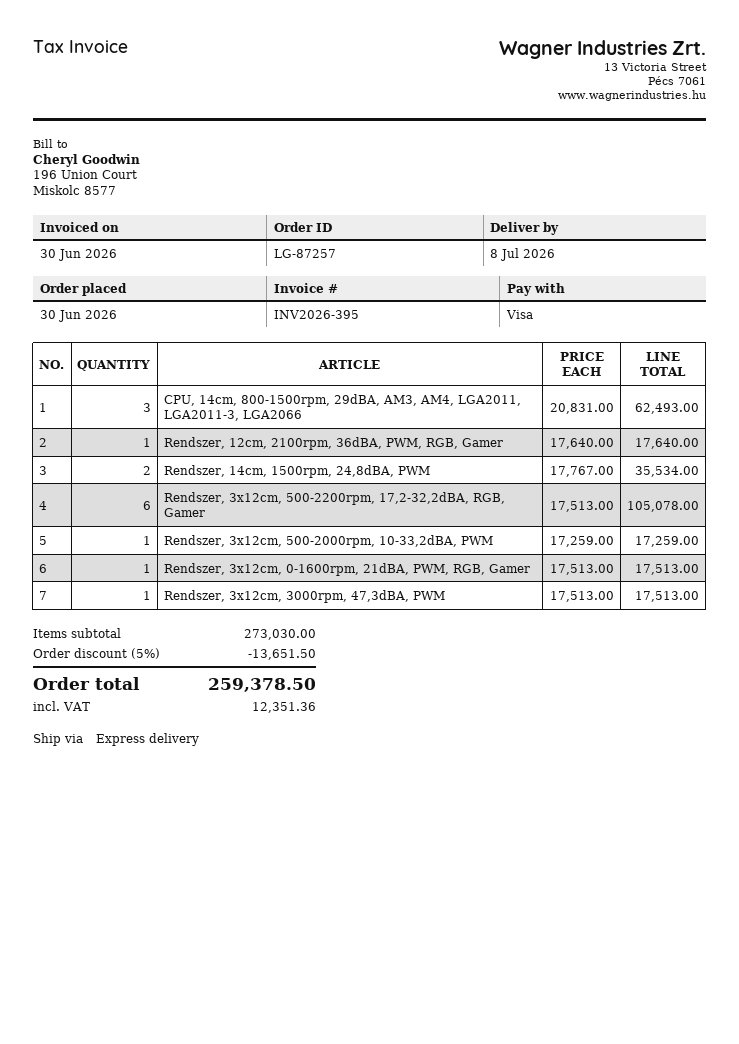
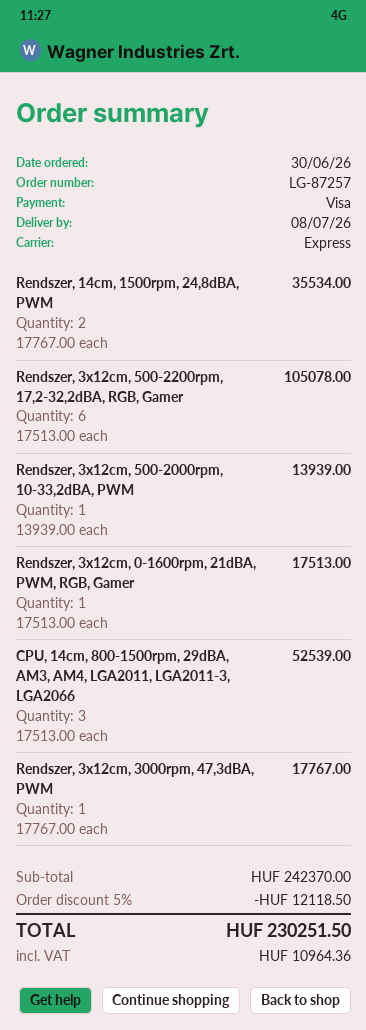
CPU, 14cm, 800-1500rpm, 29dBA, AM3, AM4, LGA2011, LGA2011-3, LGA2066: 3 x 20831.00 = 62493.00 -> 3 x 17513.00 = 52539.00
Rendszer, 12cm, 2100rpm, 36dBA, PWM, RGB, Gamer: 1 x 17640.00 = 17640.00 -> none
Rendszer, 3x12cm, 500-2000rpm, 10-33,2dBA, PWM: 1 x 17259.00 = 17259.00 -> 1 x 13939.00 = 13939.00
Rendszer, 3x12cm, 3000rpm, 47,3dBA, PWM: 1 x 17513.00 = 17513.00 -> 1 x 17767.00 = 17767.00
subtotal: 273030.00 -> 242370.00
discount: 5% = 13651.50 -> 5% = 12118.50
tax: 12351.36 -> 10964.36
total: 259378.50 -> 230251.50

